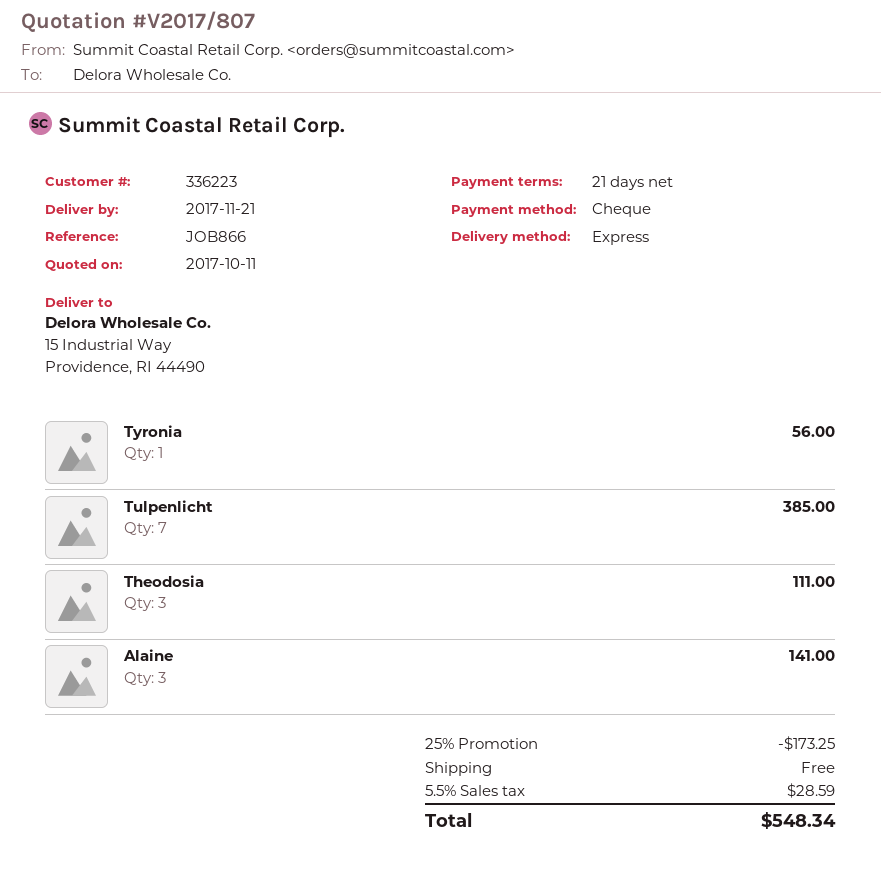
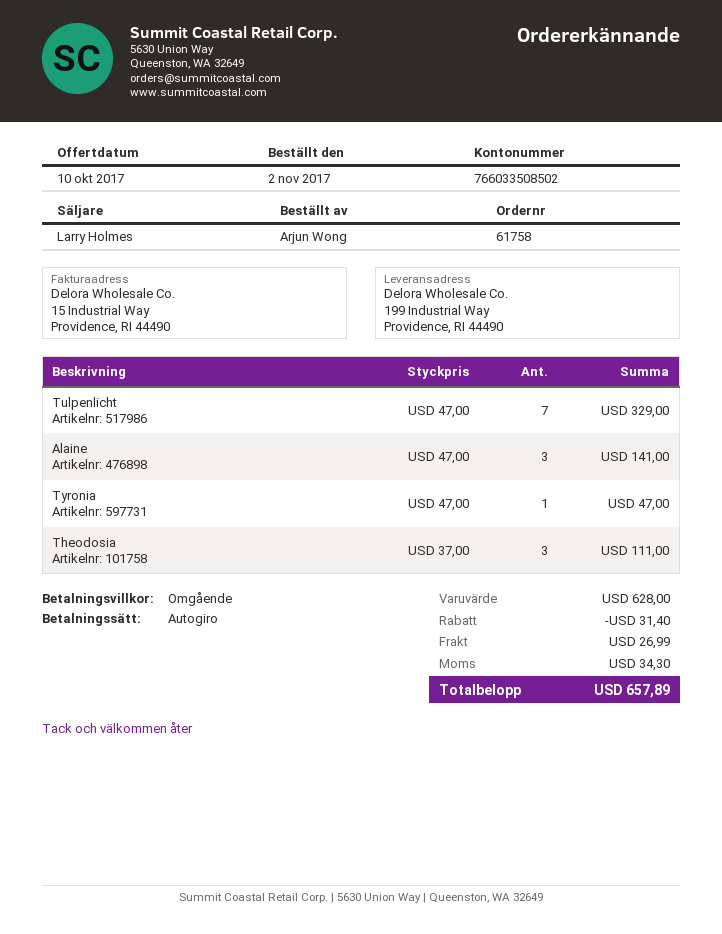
quote date: 2017-10-11 -> 2017-10-10
payment terms: 21 days -> on receipt
payment method: cheque -> direct debit
ship to: 15 Industrial Way, Providence, RI 44490 -> 199 Industrial Way, Providence, RI 44490
Tyronia: 1 for 56.00 -> 1 for 47.00
Tulpenlicht: 7 for 385.00 -> 7 for 329.00
discount: 173.25 -> 31.40
shipping: 0.00 -> 26.99
tax: 28.59 -> 34.30
total: 548.34 -> 657.89

